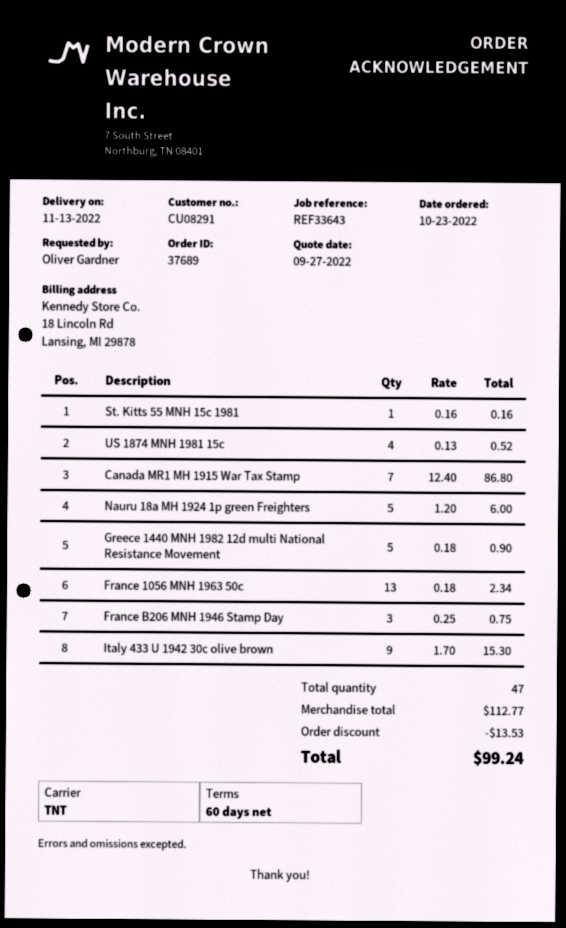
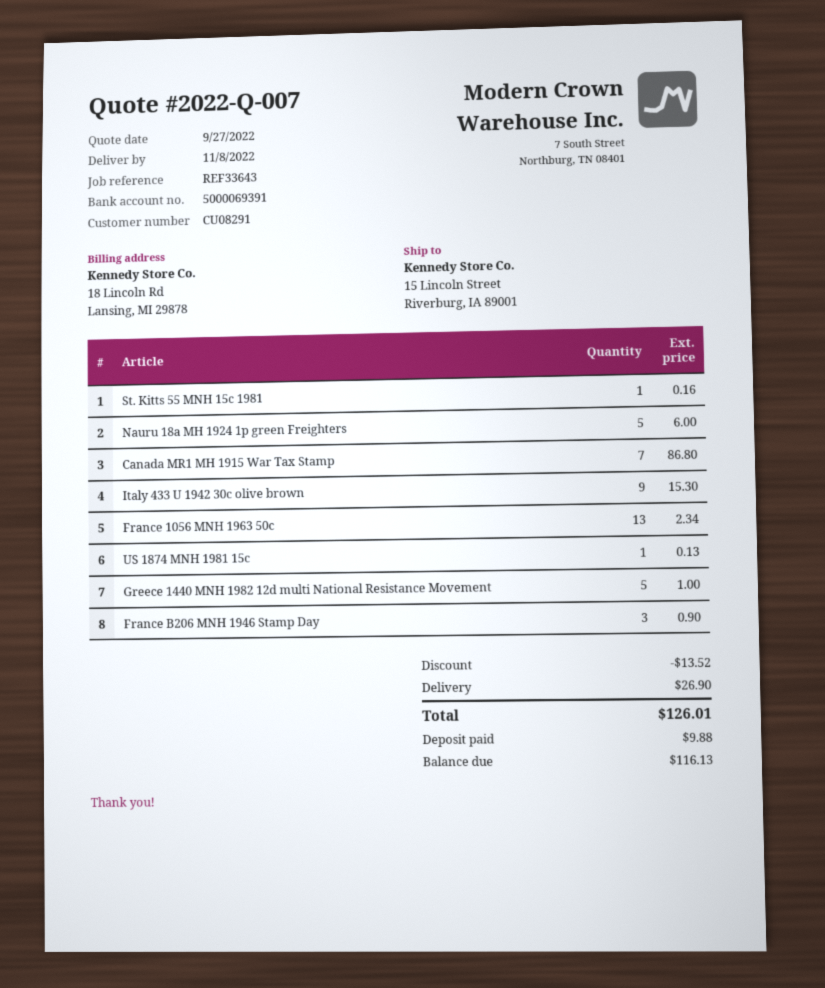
delivery date: 2022-11-13 -> 2022-11-08
US 1874 MNH 1981 15c: 4 for 0.52 -> 1 for 0.13
Greece 1440 MNH 1982 12d multi National Resistance Movement: 5 for 0.90 -> 5 for 1.00
France B206 MNH 1946 Stamp Day: 3 for 0.75 -> 3 for 0.90
discount: 13.53 -> 13.52
shipping: none -> 26.90
total: 99.24 -> 126.01

